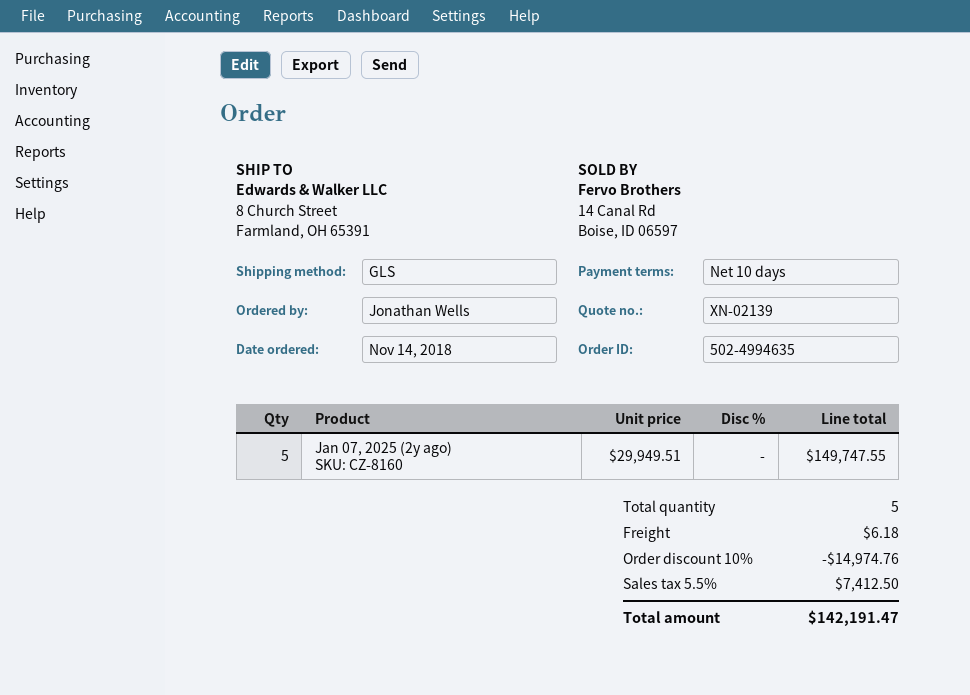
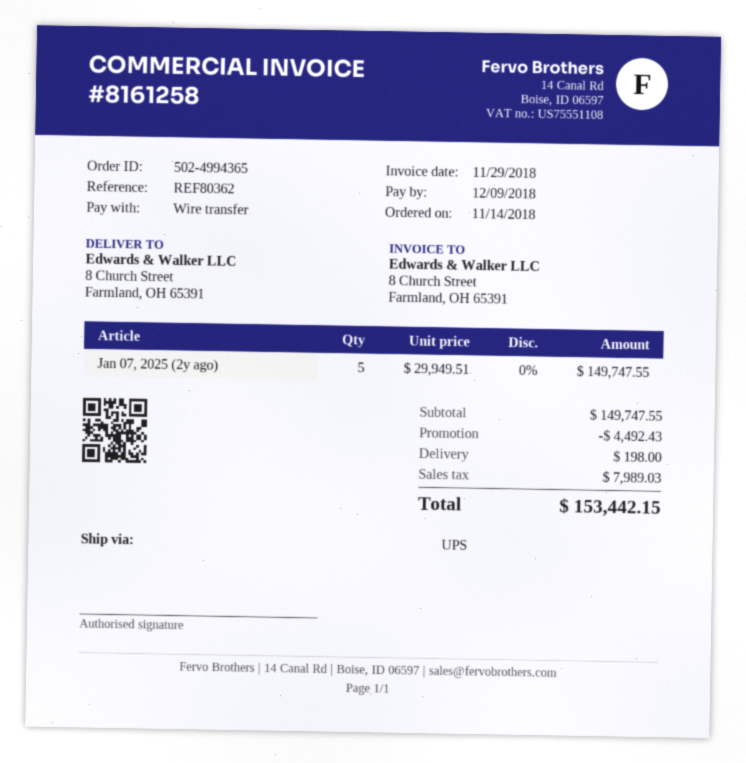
order number: 502-4994635 -> 502-4994365
shipping method: GLS -> UPS
discount: 14974.76 -> 4492.43
shipping: 6.18 -> 198.00
tax: 7412.50 -> 7989.03
total: 142191.47 -> 153442.15

